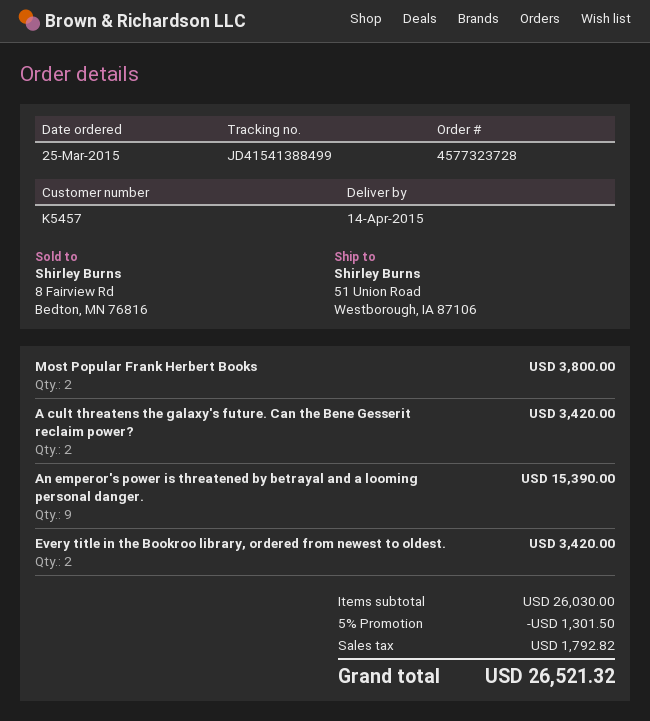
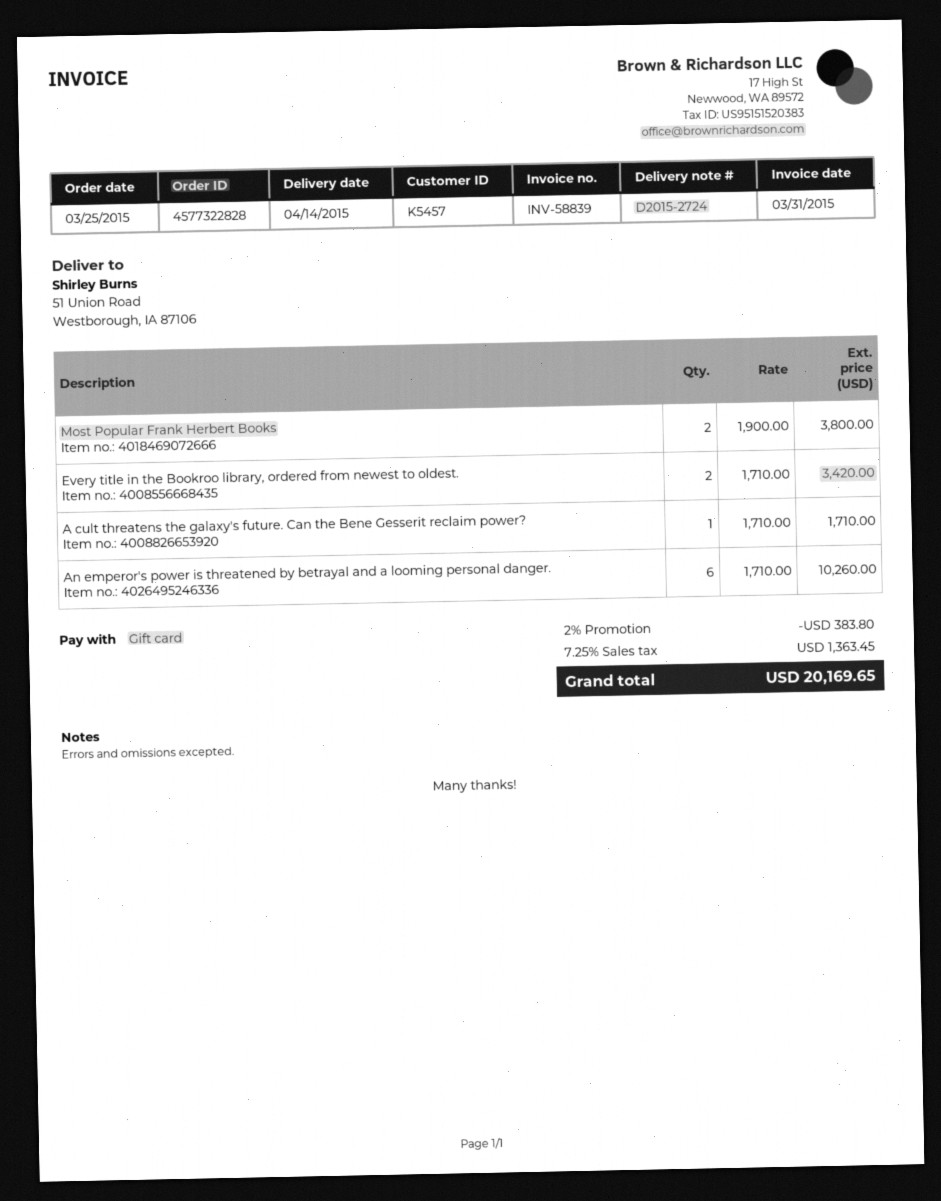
order number: 4577323728 -> 4577322828
A cult threatens the galaxy's future. Can the Bene Gesserit reclaim power?: 2 for 3420.00 -> 1 for 1710.00
An emperor's power is threatened by betrayal and a looming personal danger.: 9 for 15390.00 -> 6 for 10260.00
discount: 5% = 1301.50 -> 2% = 383.80
tax: 1792.82 -> 1363.45
total: 26521.32 -> 20169.65

